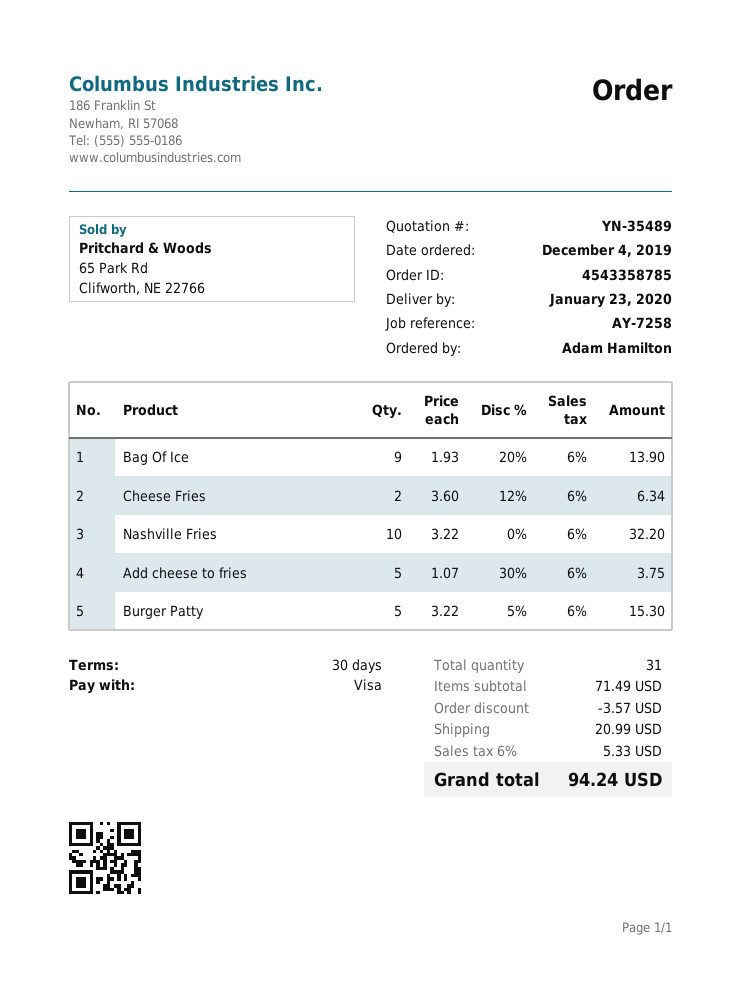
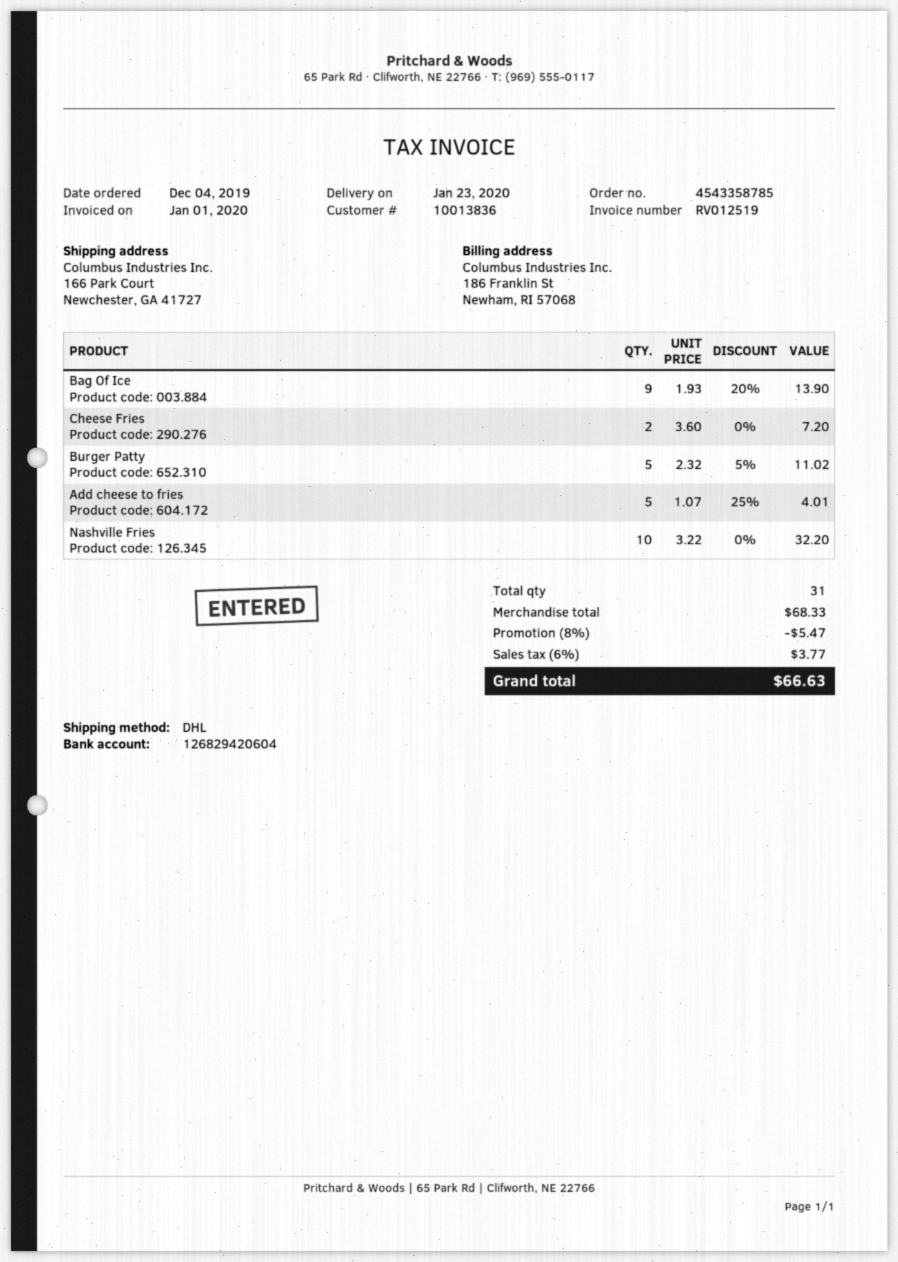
Cheese Fries: 2 x 3.60 - 12% = 6.34 -> 2 x 3.60 = 7.20
Add cheese to fries: 5 x 1.07 - 30% = 3.75 -> 5 x 1.07 - 25% = 4.01
Burger Patty: 5 x 3.22 - 5% = 15.30 -> 5 x 2.32 - 5% = 11.02
subtotal: 71.49 -> 68.33
discount: 3.57 -> 5.47
shipping: 20.99 -> none
tax: 6% = 5.33 -> 6% = 3.77
total: 94.24 -> 66.63

